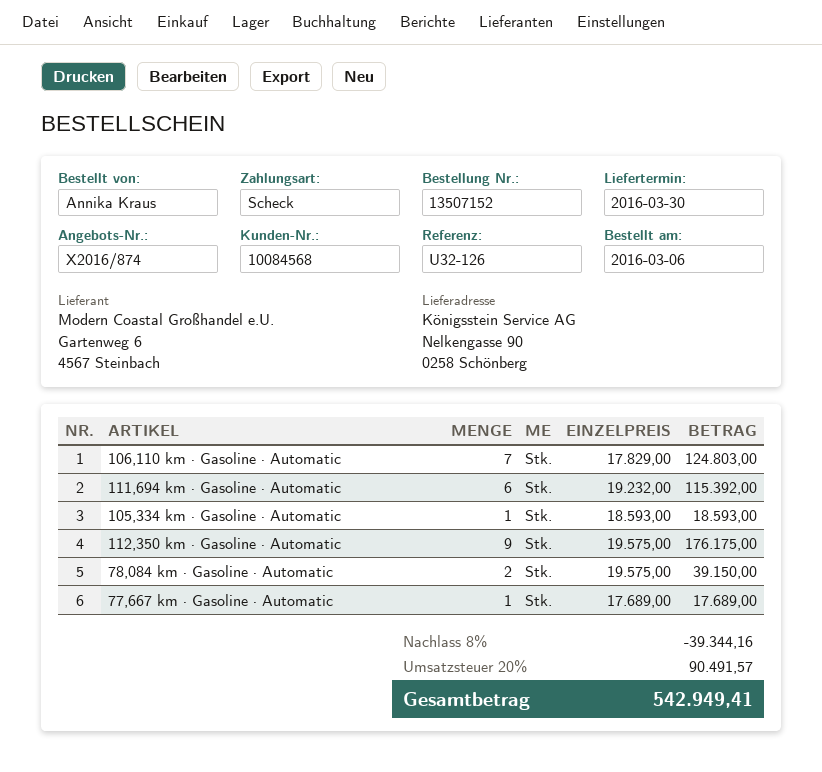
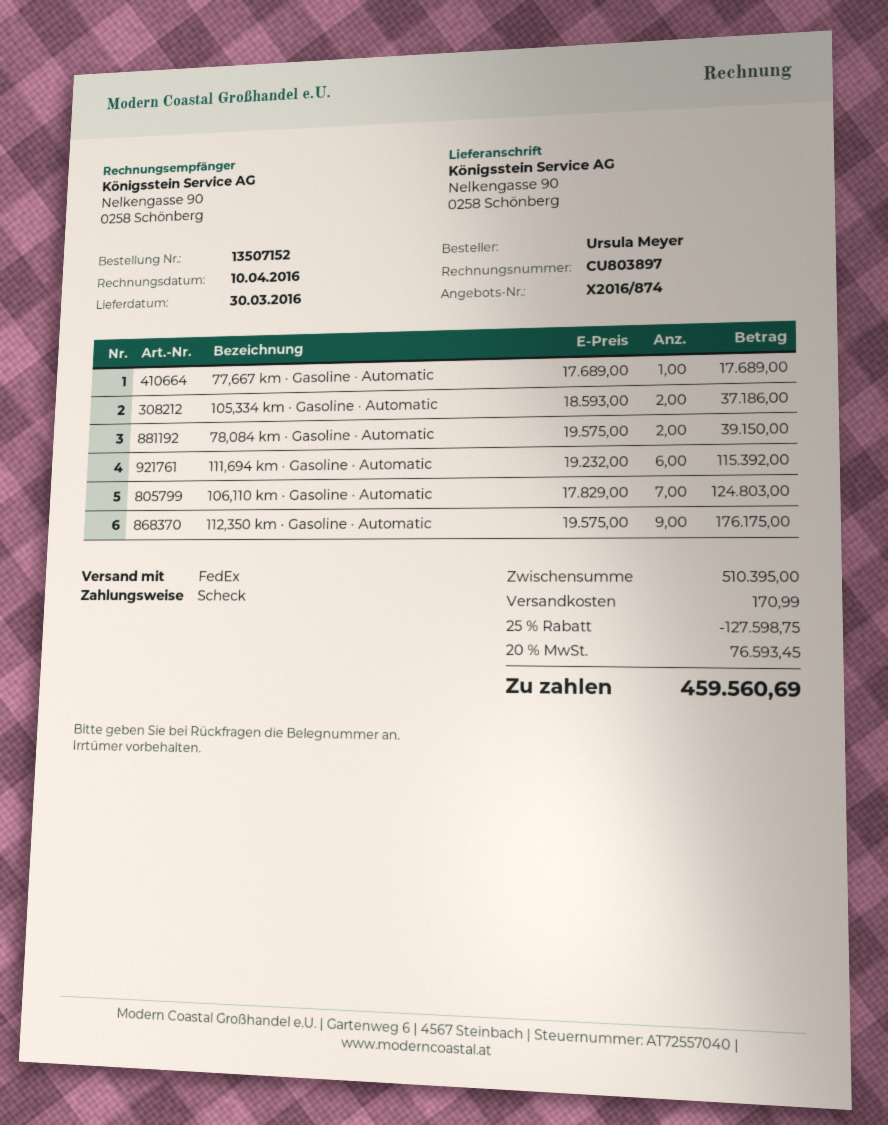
ordered by: Annika Kraus -> Ursula Meyer
105,334 km · Gasoline · Automatic: 1 x 18593.00 = 18593.00 -> 2 x 18593.00 = 37186.00
discount: 8% = 39344.16 -> 25% = 127598.75
shipping: none -> 170.99
tax: 20% = 90491.57 -> 20% = 76593.45
total: 542949.41 -> 459560.69

